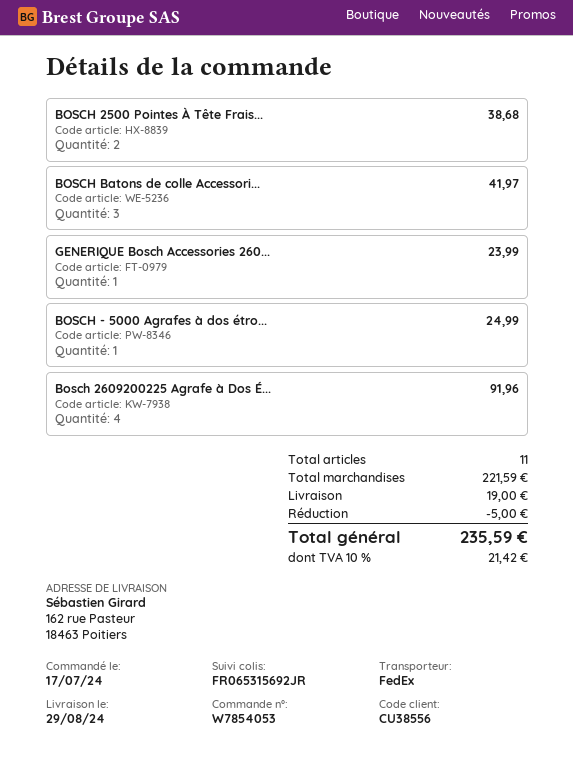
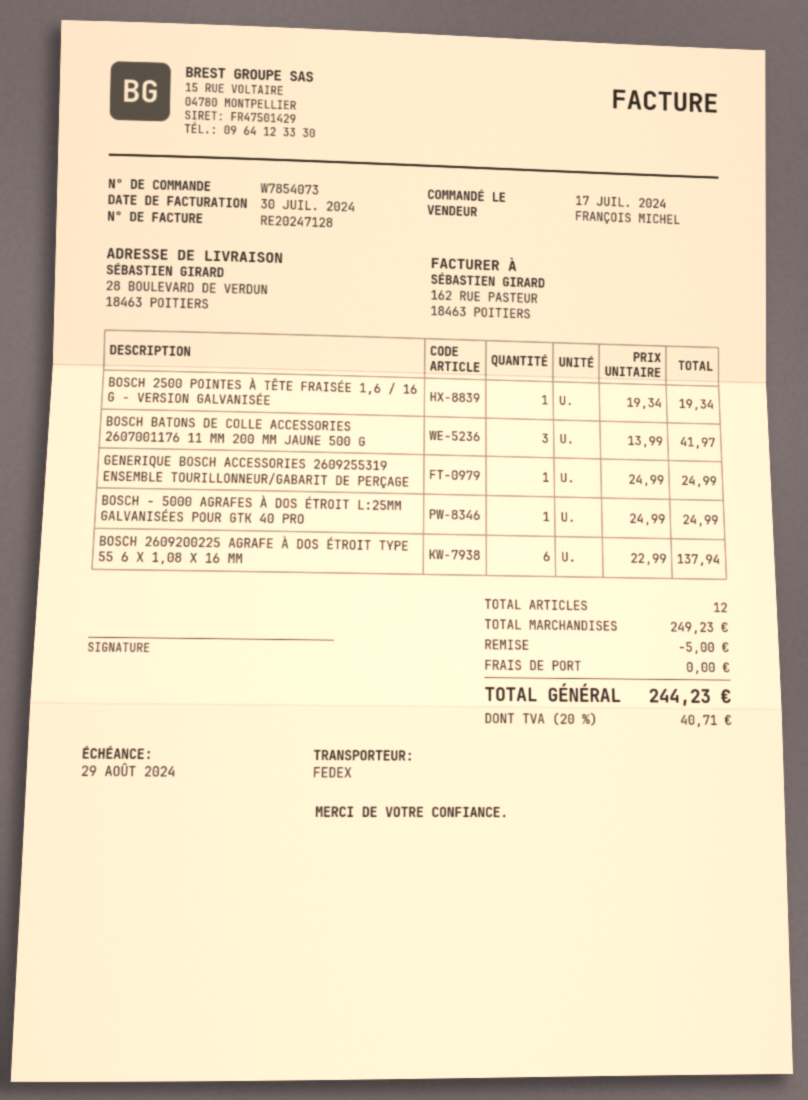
order number: W7854053 -> W7854073
ship to: 162 rue Pasteur, 18463 Poitiers -> 28 BOULEVARD DE VERDUN, 18463 POITIERS
BOSCH 2500 Pointes À Tête Frais...: 2 for 38.68 -> 1 for 19.34
GENERIQUE Bosch Accessories 260...: 1 for 23.99 -> 1 for 24.99
Bosch 2609200225 Agrafe à Dos É...: 4 for 91.96 -> 6 for 137.94
total quantity: 11 -> 12
subtotal: 221.59 -> 249.23
shipping: 19.00 -> 0.00
tax: 10% = 21.42 -> 20% = 40.71
total: 235.59 -> 244.23

